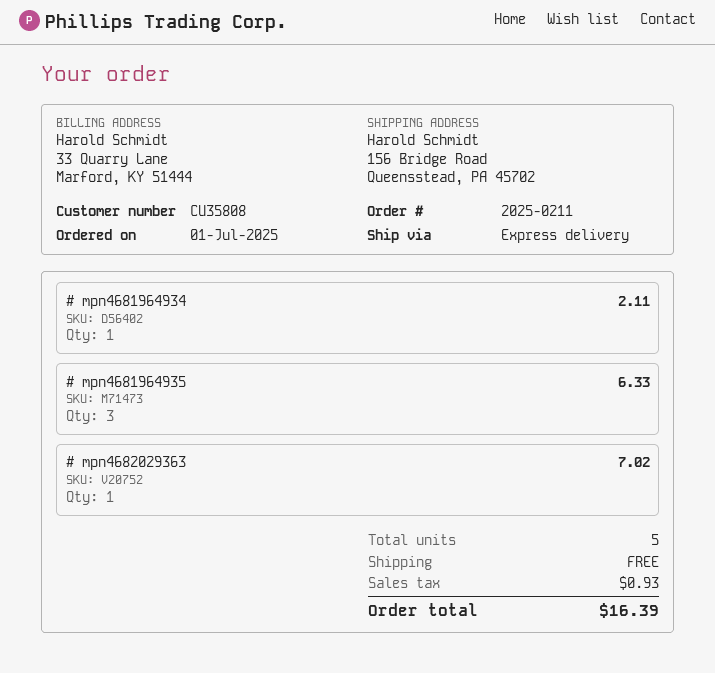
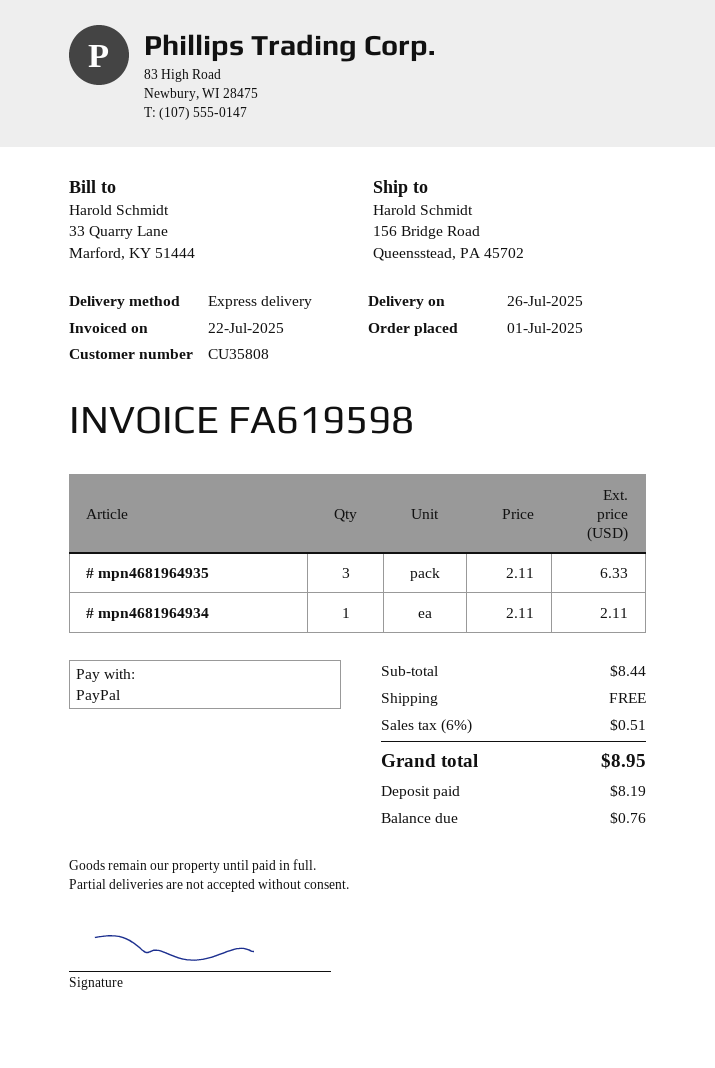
# mpn4682029363: 1 for 7.02 -> none
tax: 0.93 -> 0.51
total: 16.39 -> 8.95

